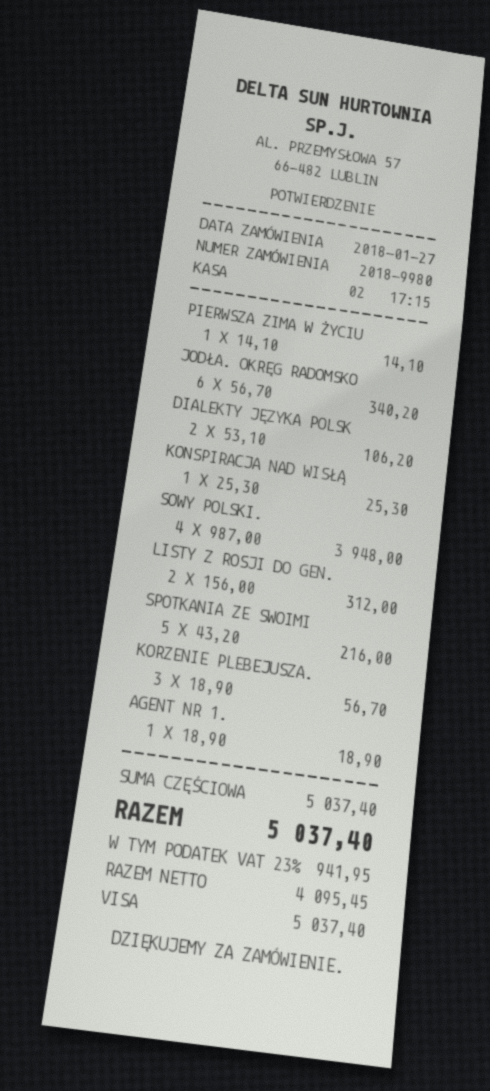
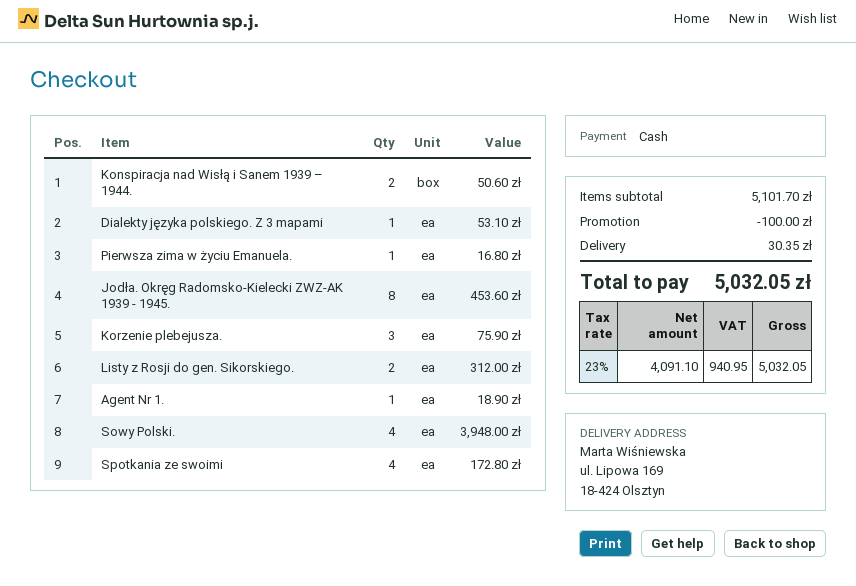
payment method: Visa -> cash
PIERWSZA ZIMA W ŻYCIU: 1 for 14.10 -> 1 for 16.80
JODŁA. OKRĘG RADOMSKO: 6 for 340.20 -> 8 for 453.60
DIALEKTY JĘZYKA POLSK: 2 for 106.20 -> 1 for 53.10
KONSPIRACJA NAD WISŁĄ: 1 for 25.30 -> 2 for 50.60
SPOTKANIA ZE SWOIMI: 5 for 216.00 -> 4 for 172.80
KORZENIE PLEBEJUSZA.: 3 for 56.70 -> 3 for 75.90
subtotal: 5037.40 -> 5101.70
discount: none -> 100.00
shipping: none -> 30.35
net: 4095.45 -> 4091.10
tax: 23% = 941.95 -> 23% = 940.95
total: 5037.40 -> 5032.05

